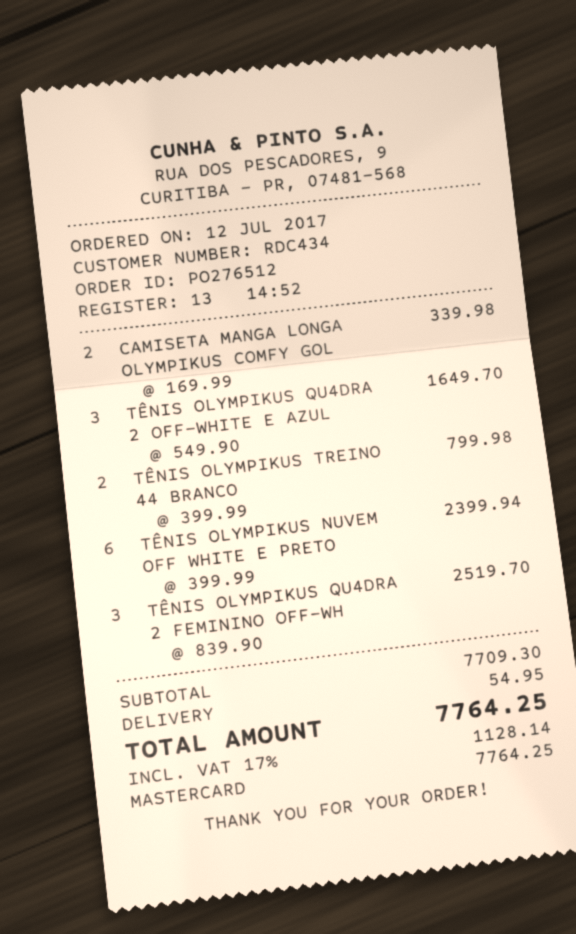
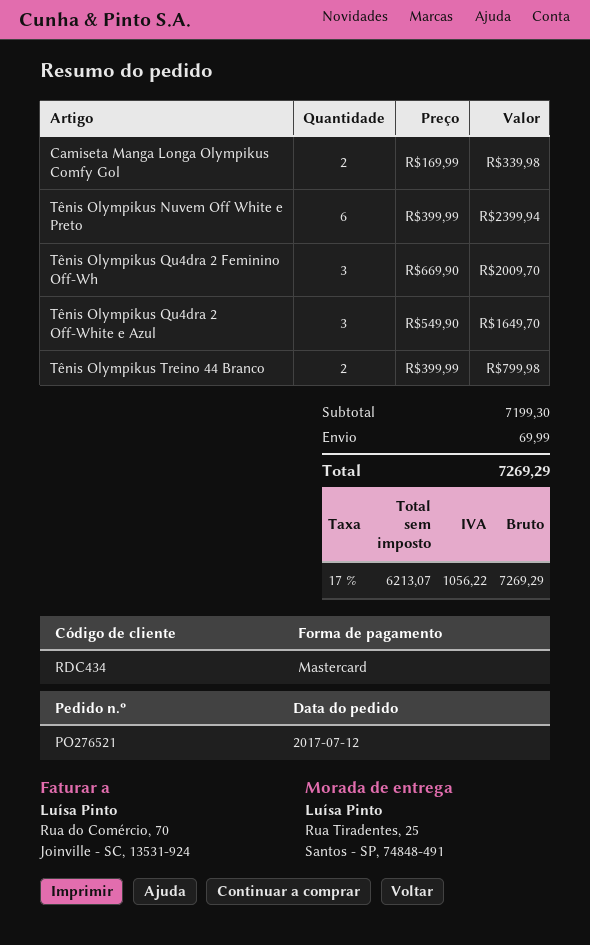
order number: PO276512 -> PO276521
TÊNIS OLYMPIKUS QU4DRA 2 FEMININO OFF-WH: 3 x 839.90 = 2519.70 -> 3 x 669.90 = 2009.70
subtotal: 7709.30 -> 7199.30
shipping: 54.95 -> 69.99
tax: 17% = 1128.14 -> 17% = 1056.22
total: 7764.25 -> 7269.29

